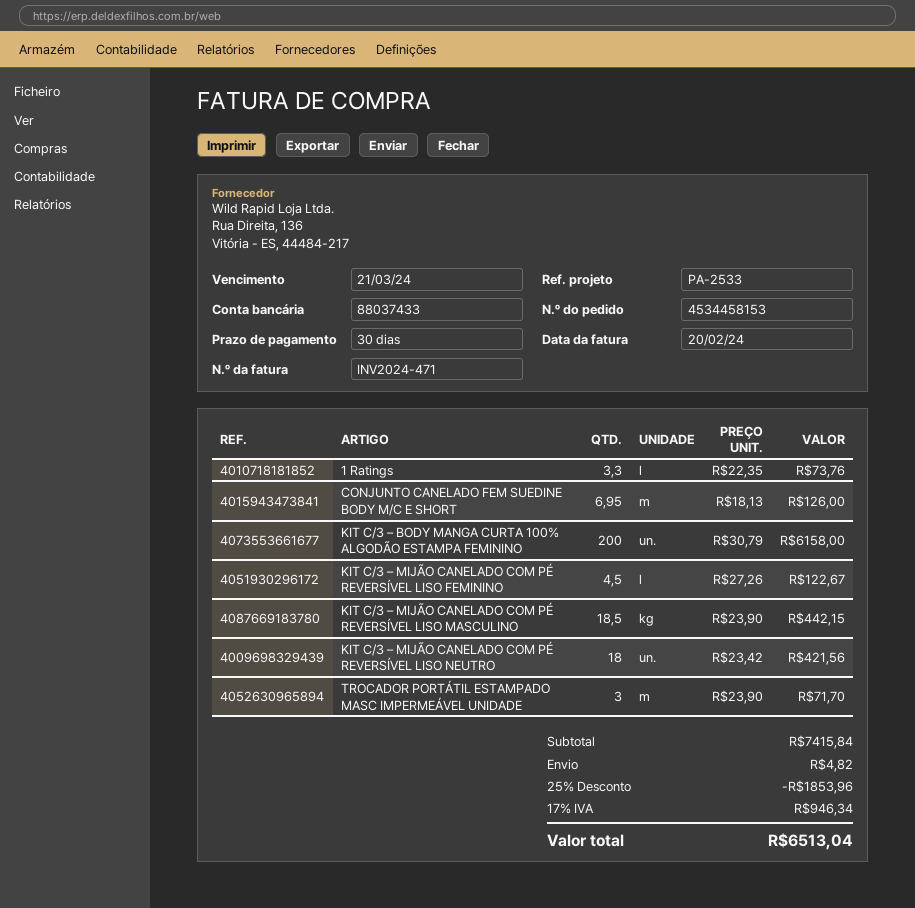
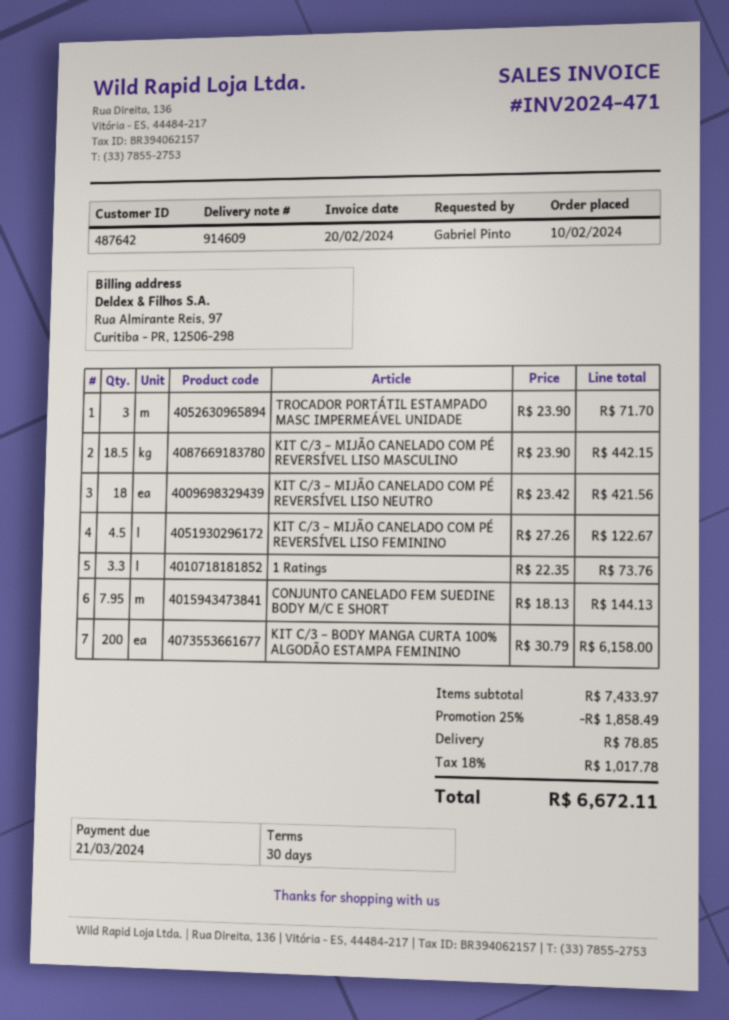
CONJUNTO CANELADO FEM SUEDINE BODY M/C E SHORT: 6.95 x 18.13 = 126.00 -> 7.95 x 18.13 = 144.13
subtotal: 7415.84 -> 7433.97
discount: 25% = 1853.96 -> 25% = 1858.49
shipping: 4.82 -> 78.85
tax: 17% = 946.34 -> 18% = 1017.78
total: 6513.04 -> 6672.11

